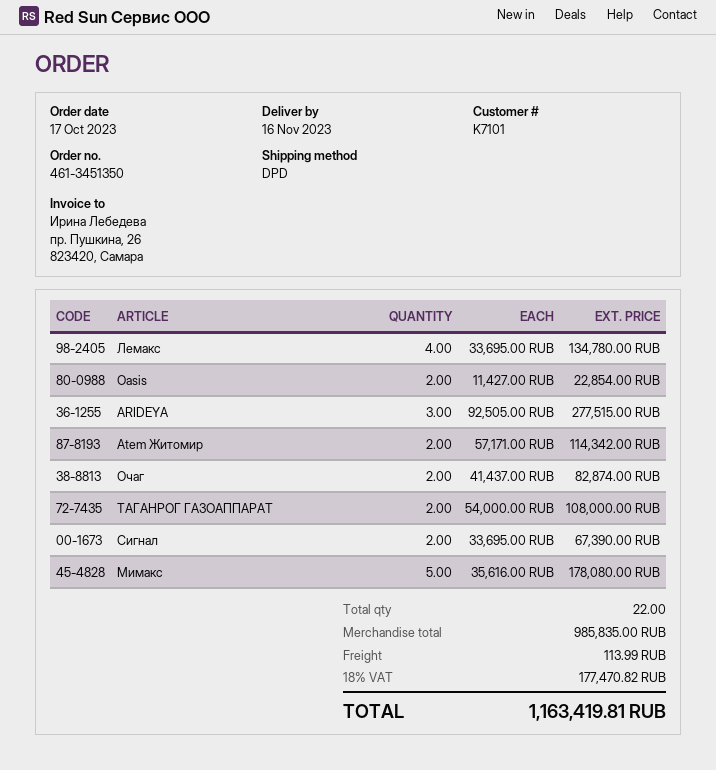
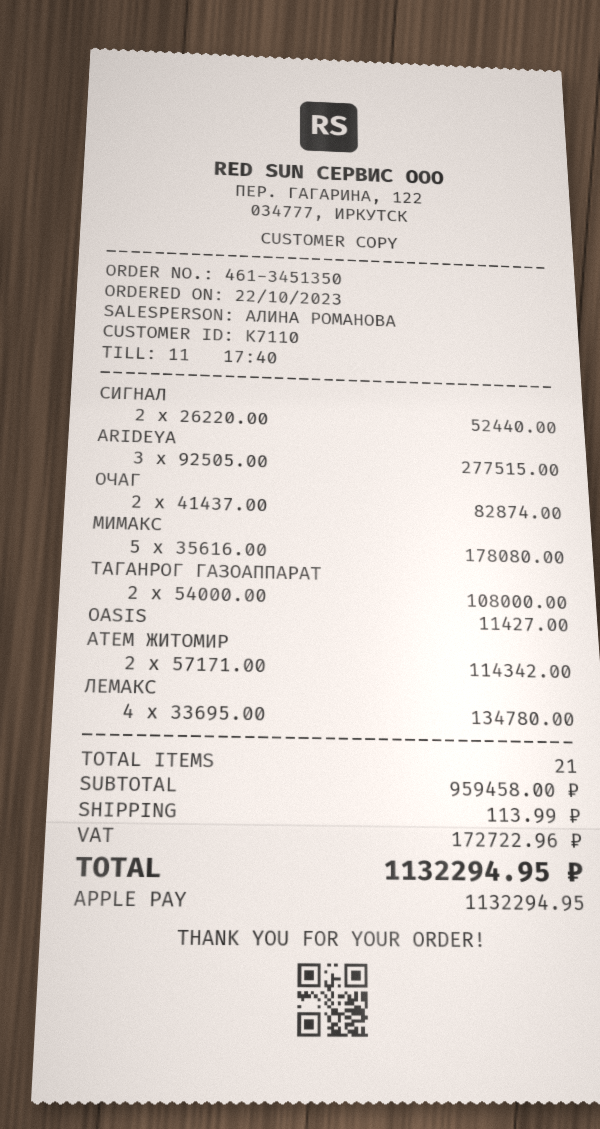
order date: 2023-10-17 -> 2023-10-22
customer number: K7101 -> K7110
Oasis: 2 x 11427.00 = 22854.00 -> 1 x 11427.00 = 11427.00
Сигнал: 2 x 33695.00 = 67390.00 -> 2 x 26220.00 = 52440.00
total quantity: 22 -> 21
subtotal: 985835.00 -> 959458.00
tax: 177470.82 -> 172722.96
total: 1163419.81 -> 1132294.95

